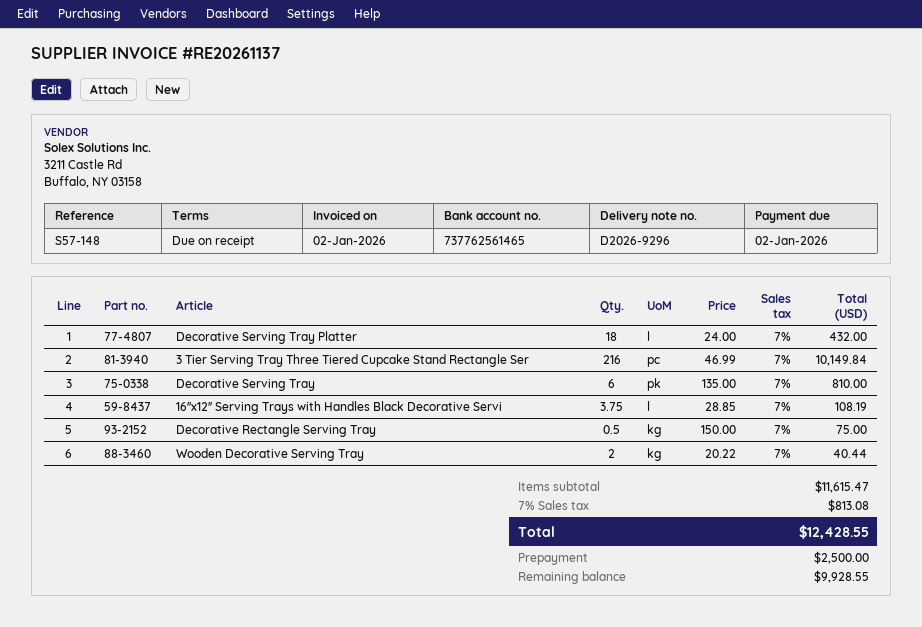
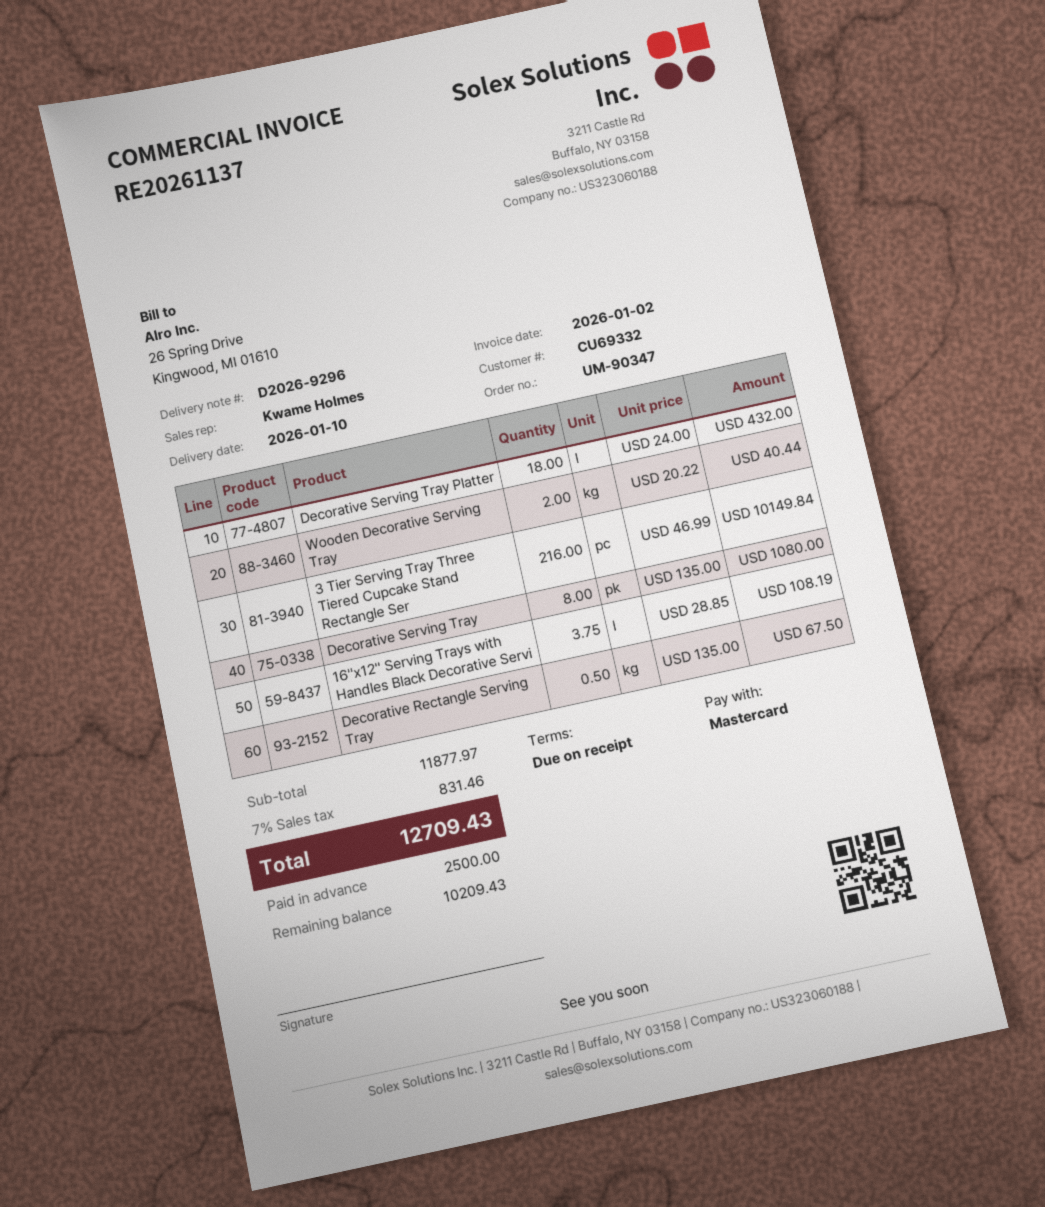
Decorative Serving Tray: 6 x 135.00 = 810.00 -> 8 x 135.00 = 1080.00
Decorative Rectangle Serving Tray: 0.5 x 150.00 = 75.00 -> 0.5 x 135.00 = 67.50
subtotal: 11615.47 -> 11877.97
tax: 7% = 813.08 -> 7% = 831.46
total: 12428.55 -> 12709.43
balance: 9928.55 -> 10209.43

